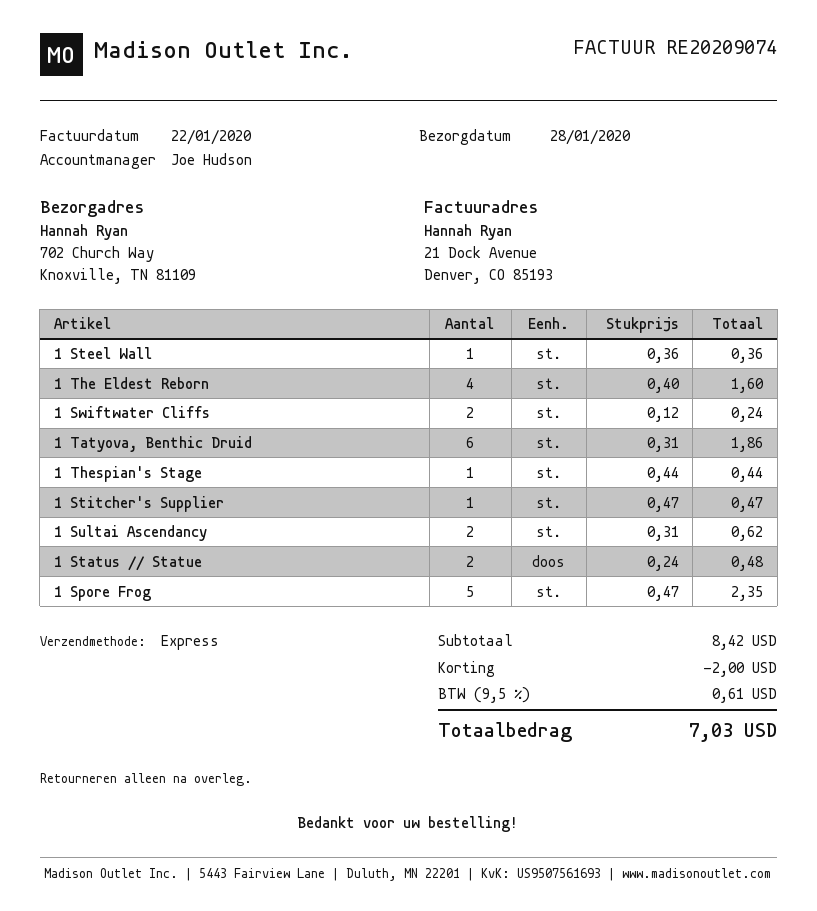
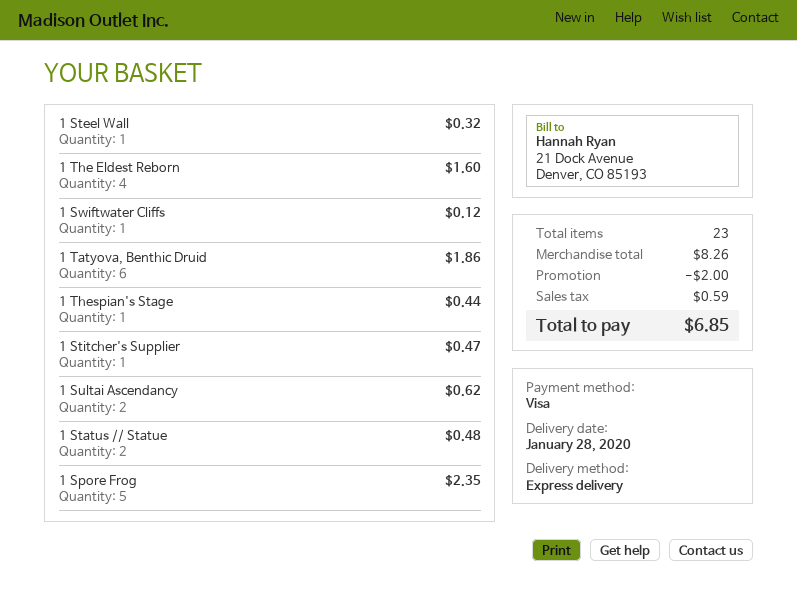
1 Steel Wall: 1 for 0.36 -> 1 for 0.32
1 Swiftwater Cliffs: 2 for 0.24 -> 1 for 0.12
subtotal: 8.42 -> 8.26
tax: 0.61 -> 0.59
total: 7.03 -> 6.85

